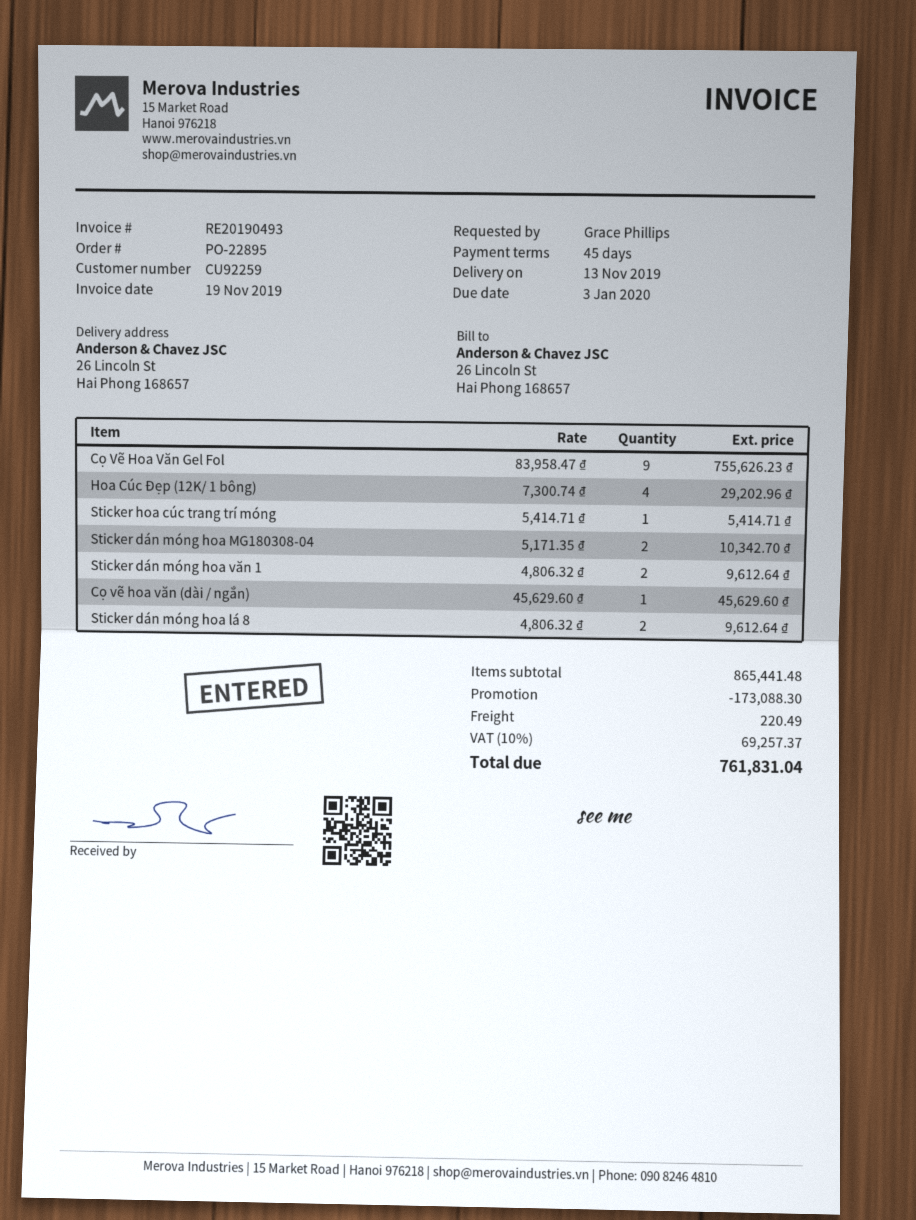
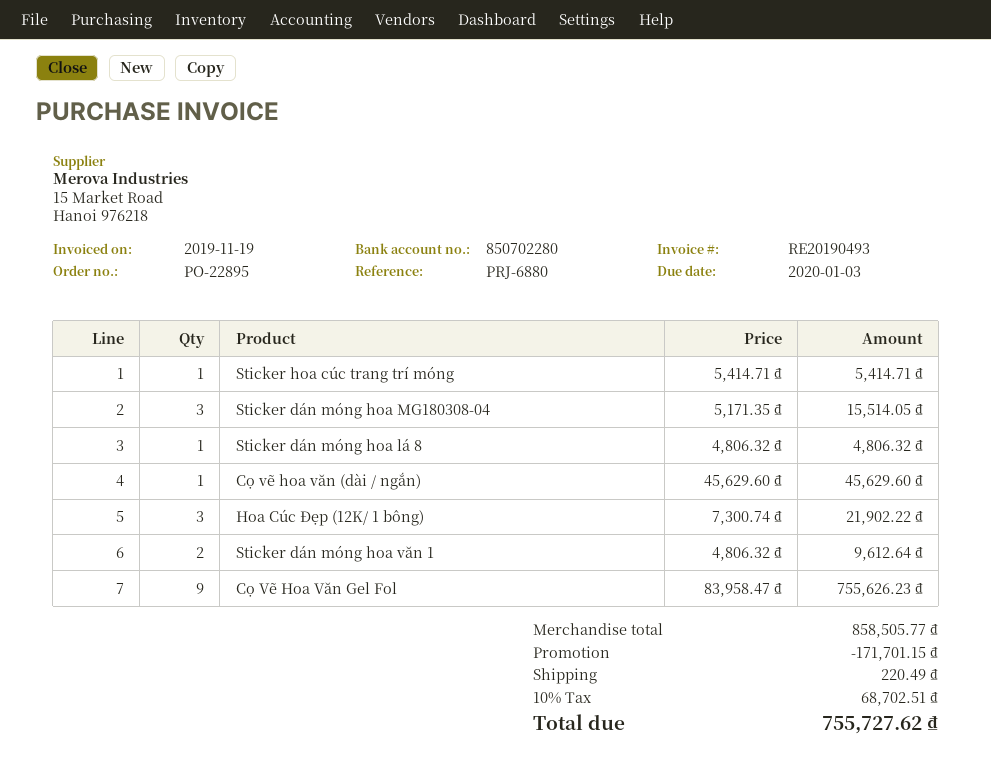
Hoa Cúc Đẹp (12K/ 1 bông): 4 x 7300.74 = 29202.96 -> 3 x 7300.74 = 21902.22
Sticker dán móng hoa MG180308-04: 2 x 5171.35 = 10342.70 -> 3 x 5171.35 = 15514.05
Sticker dán móng hoa lá 8: 2 x 4806.32 = 9612.64 -> 1 x 4806.32 = 4806.32
subtotal: 865441.48 -> 858505.77
discount: 173088.30 -> 171701.15
tax: 10% = 69257.37 -> 10% = 68702.51
total: 761831.04 -> 755727.62

